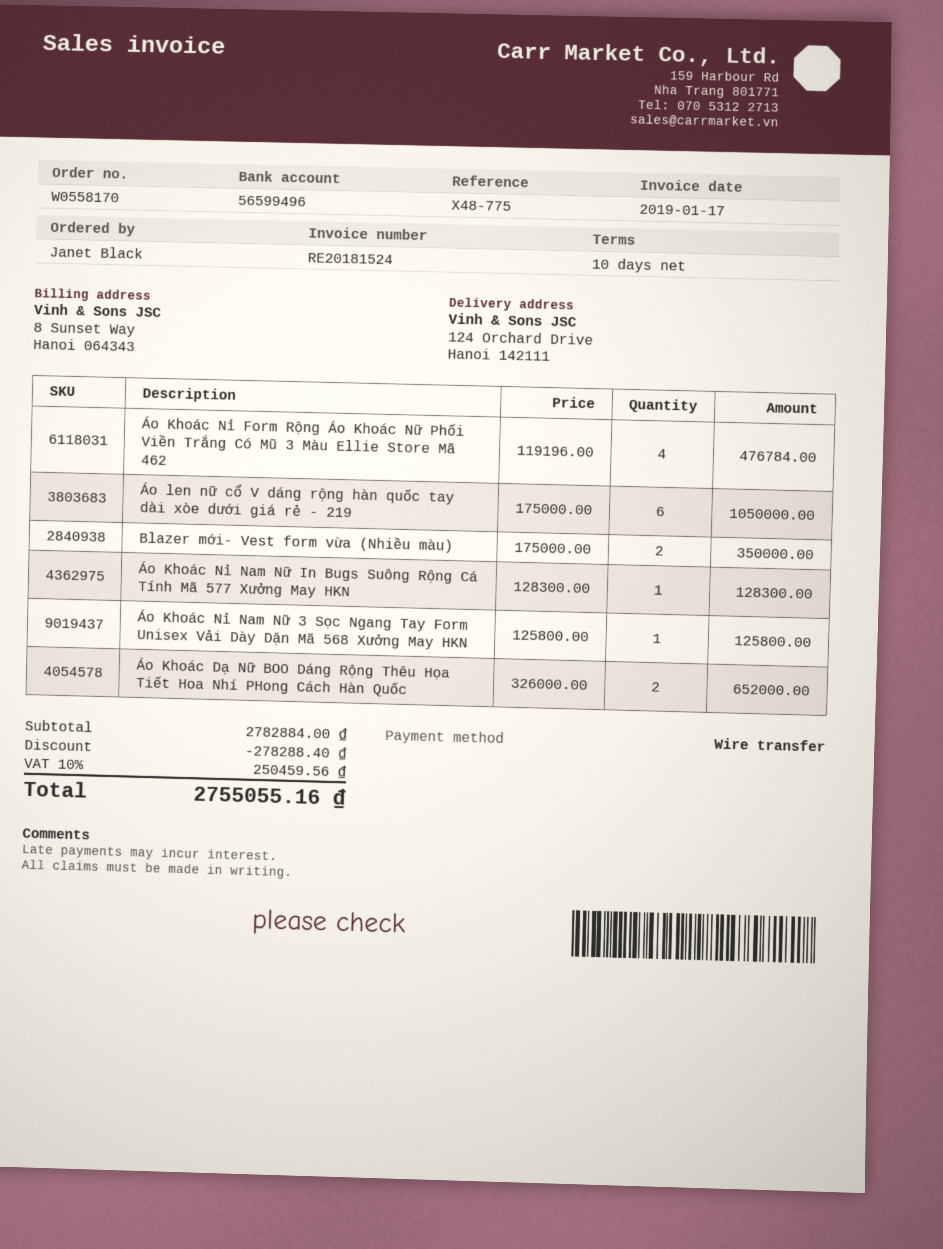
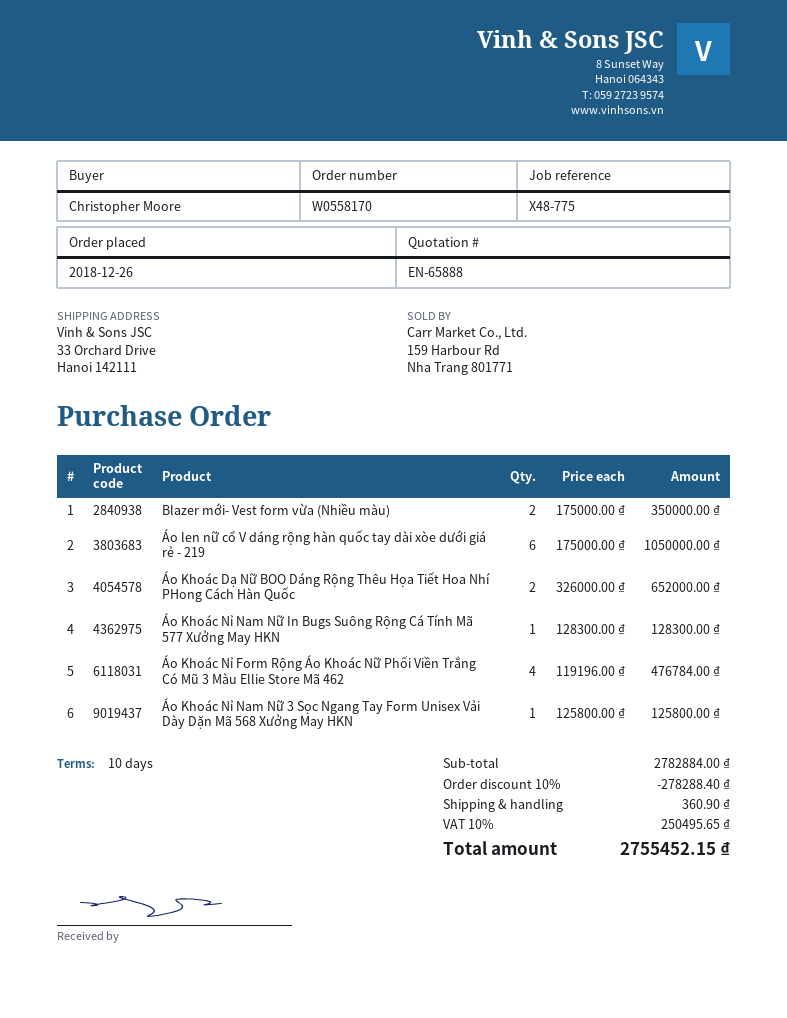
ordered by: Janet Black -> Christopher Moore
ship to: 124 Orchard Drive, Hanoi 142111 -> 33 Orchard Drive, Hanoi 142111
shipping: none -> 360.90
tax: 10% = 250459.56 -> 10% = 250495.65
total: 2755055.16 -> 2755452.15

